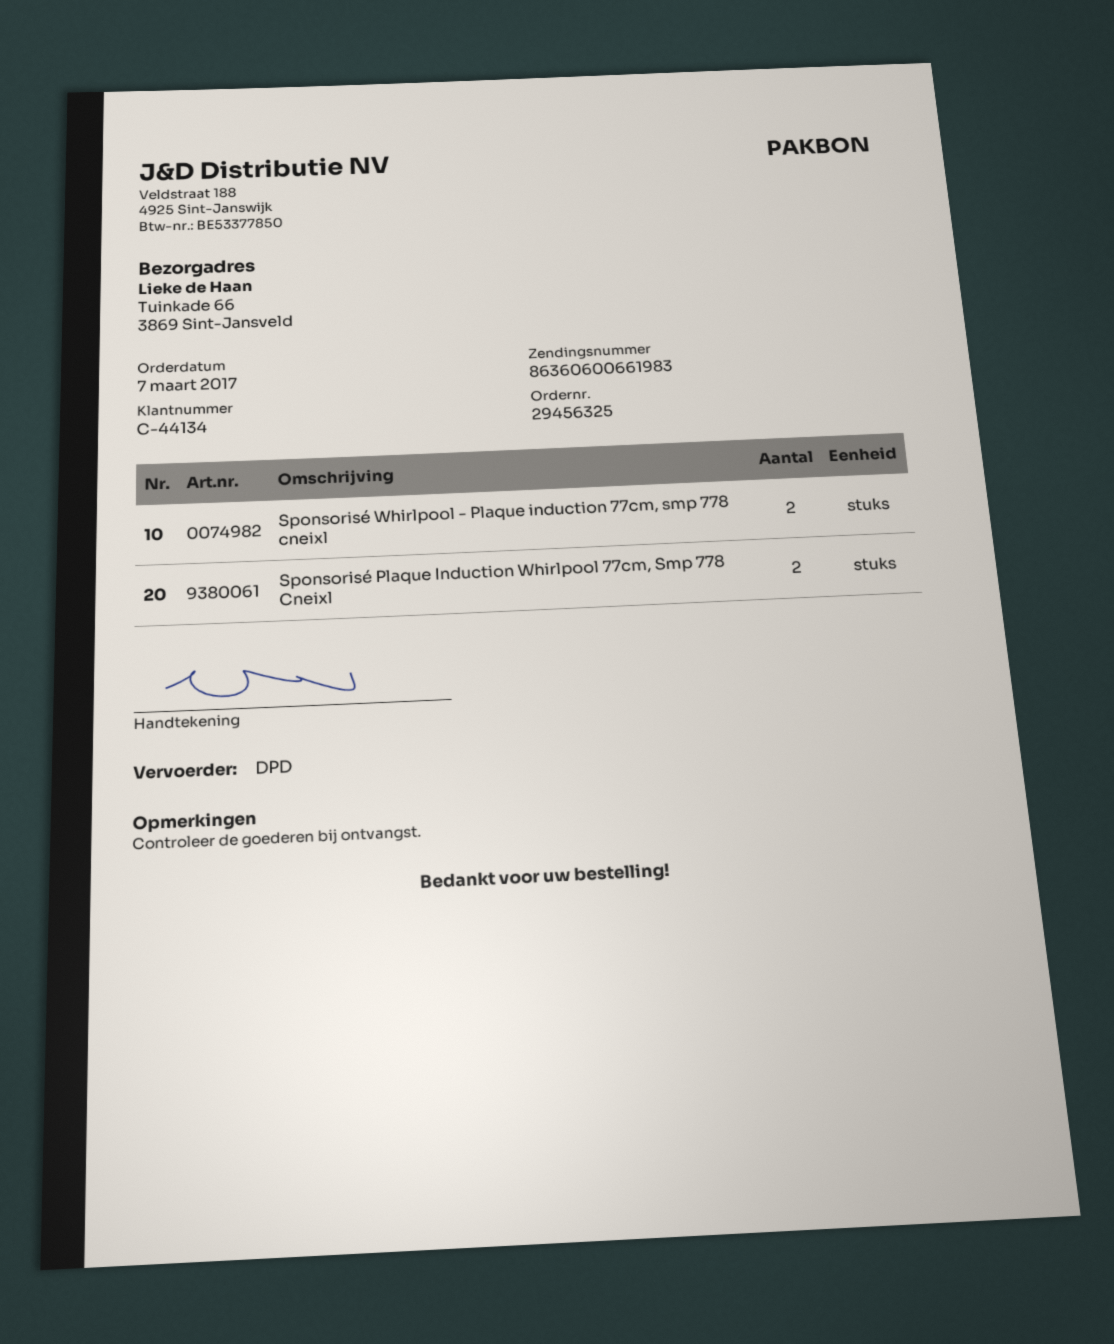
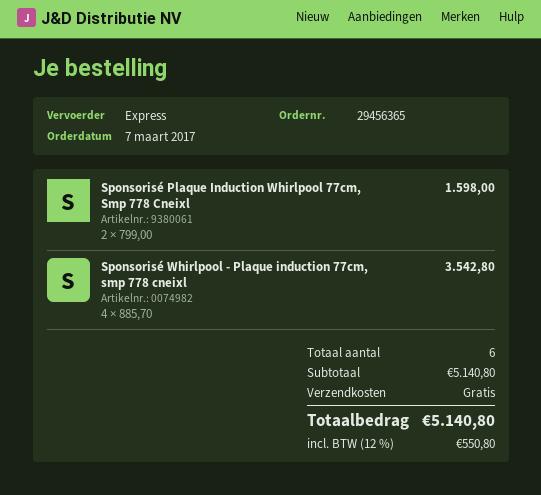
order number: 29456325 -> 29456365
shipping method: DPD -> express
Sponsorisé Whirlpool - Plaque induction 77cm, smp 778 cneixl: 2 -> 4

